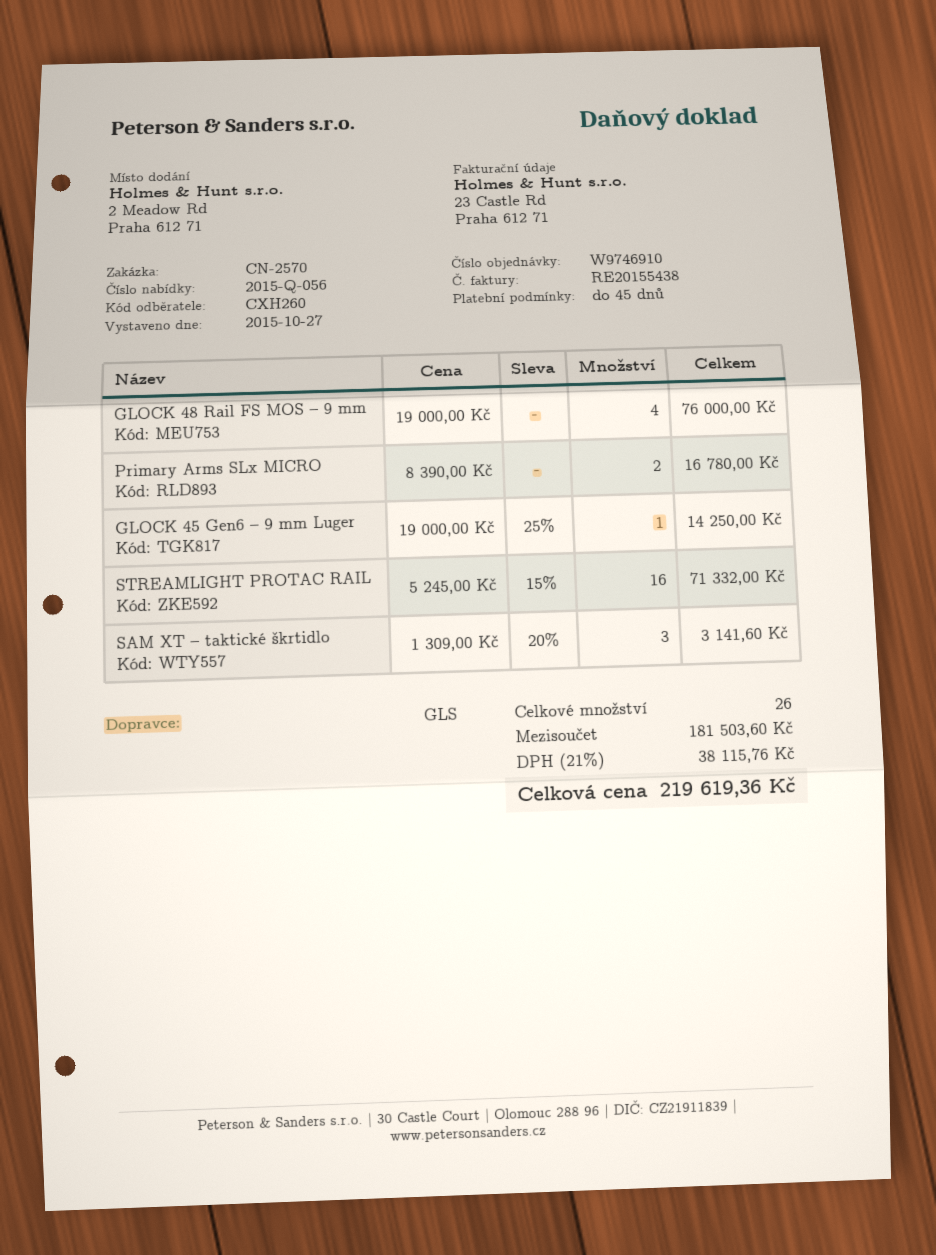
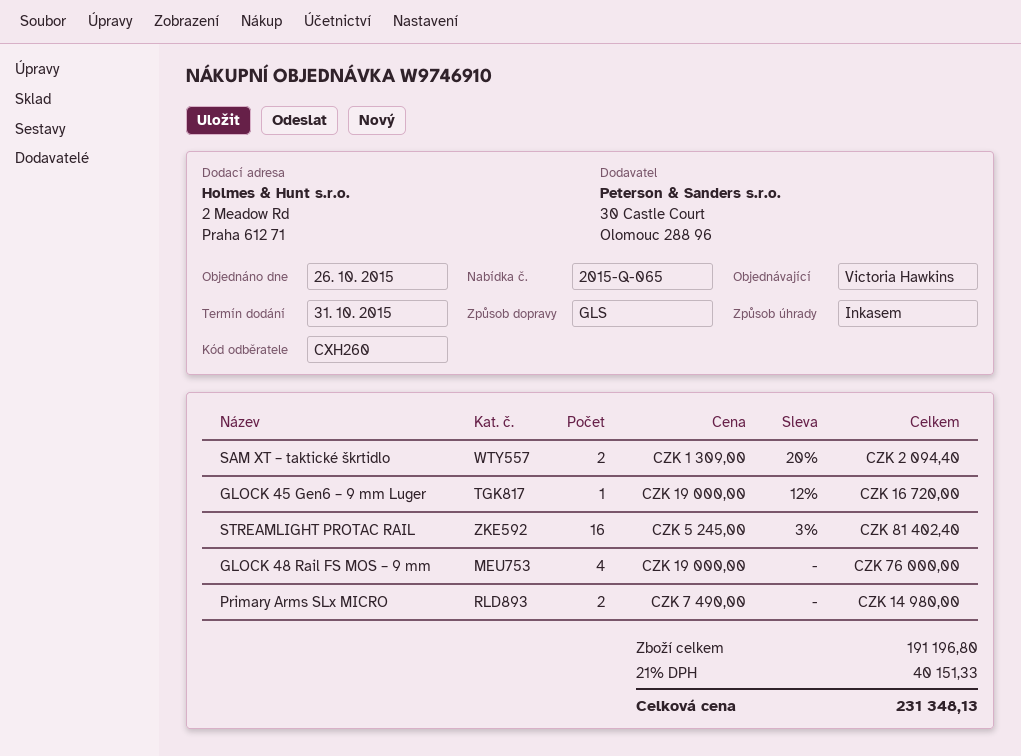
quote number: 2015-Q-056 -> 2015-Q-065
Primary Arms SLx MICRO: 2 x 8390.00 = 16780.00 -> 2 x 7490.00 = 14980.00
GLOCK 45 Gen6 – 9 mm Luger: 1 x 19000.00 - 25% = 14250.00 -> 1 x 19000.00 - 12% = 16720.00
STREAMLIGHT PROTAC RAIL: 16 x 5245.00 - 15% = 71332.00 -> 16 x 5245.00 - 3% = 81402.40
SAM XT – taktické škrtidlo: 3 x 1309.00 - 20% = 3141.60 -> 2 x 1309.00 - 20% = 2094.40
subtotal: 181503.60 -> 191196.80
tax: 21% = 38115.76 -> 21% = 40151.33
total: 219619.36 -> 231348.13

